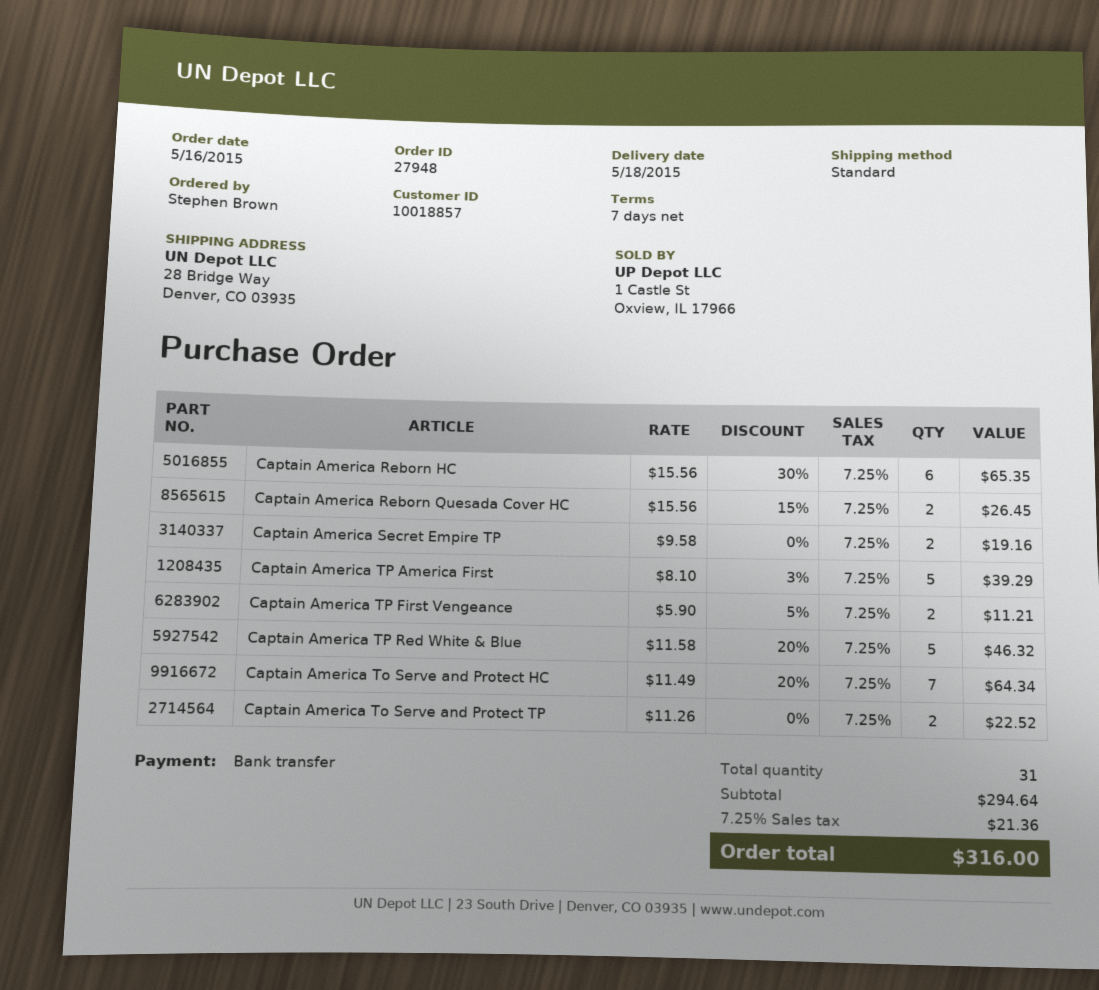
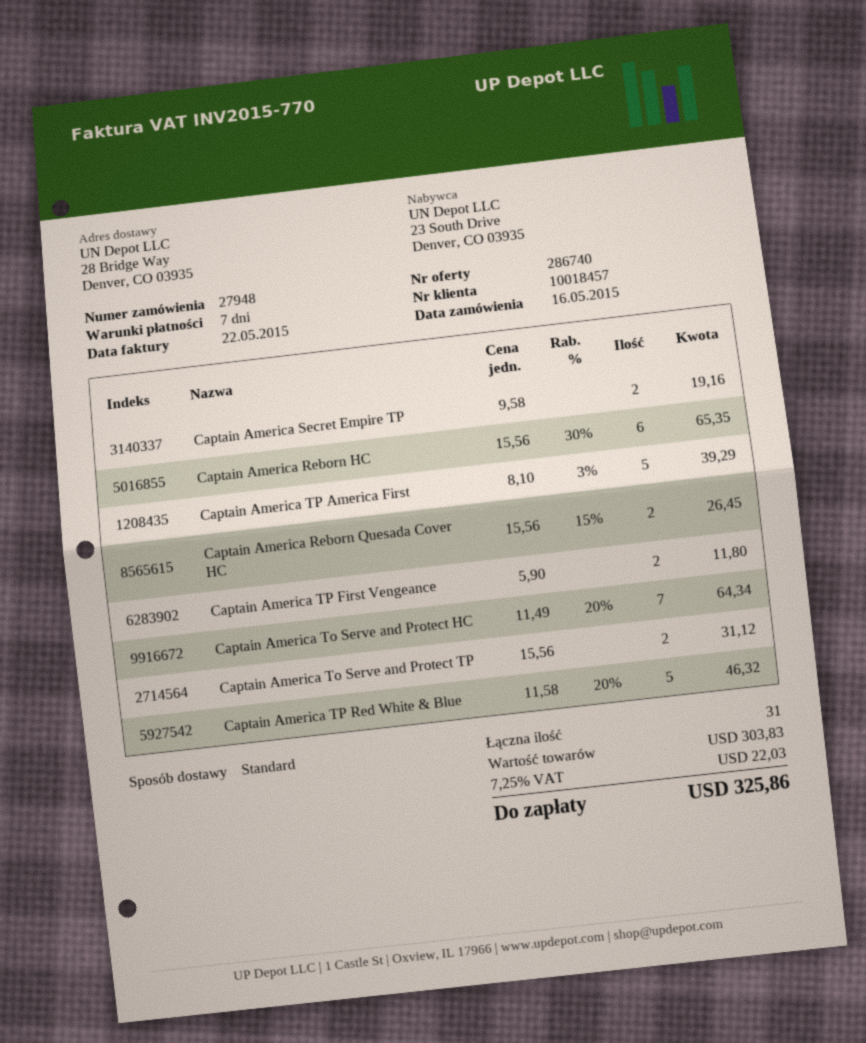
customer number: 10018857 -> 10018457
Captain America TP First Vengeance: 2 x 5.90 - 5% = 11.21 -> 2 x 5.90 = 11.80
Captain America To Serve and Protect TP: 2 x 11.26 = 22.52 -> 2 x 15.56 = 31.12
subtotal: 294.64 -> 303.83
tax: 7.25% = 21.36 -> 7.25% = 22.03
total: 316.00 -> 325.86

